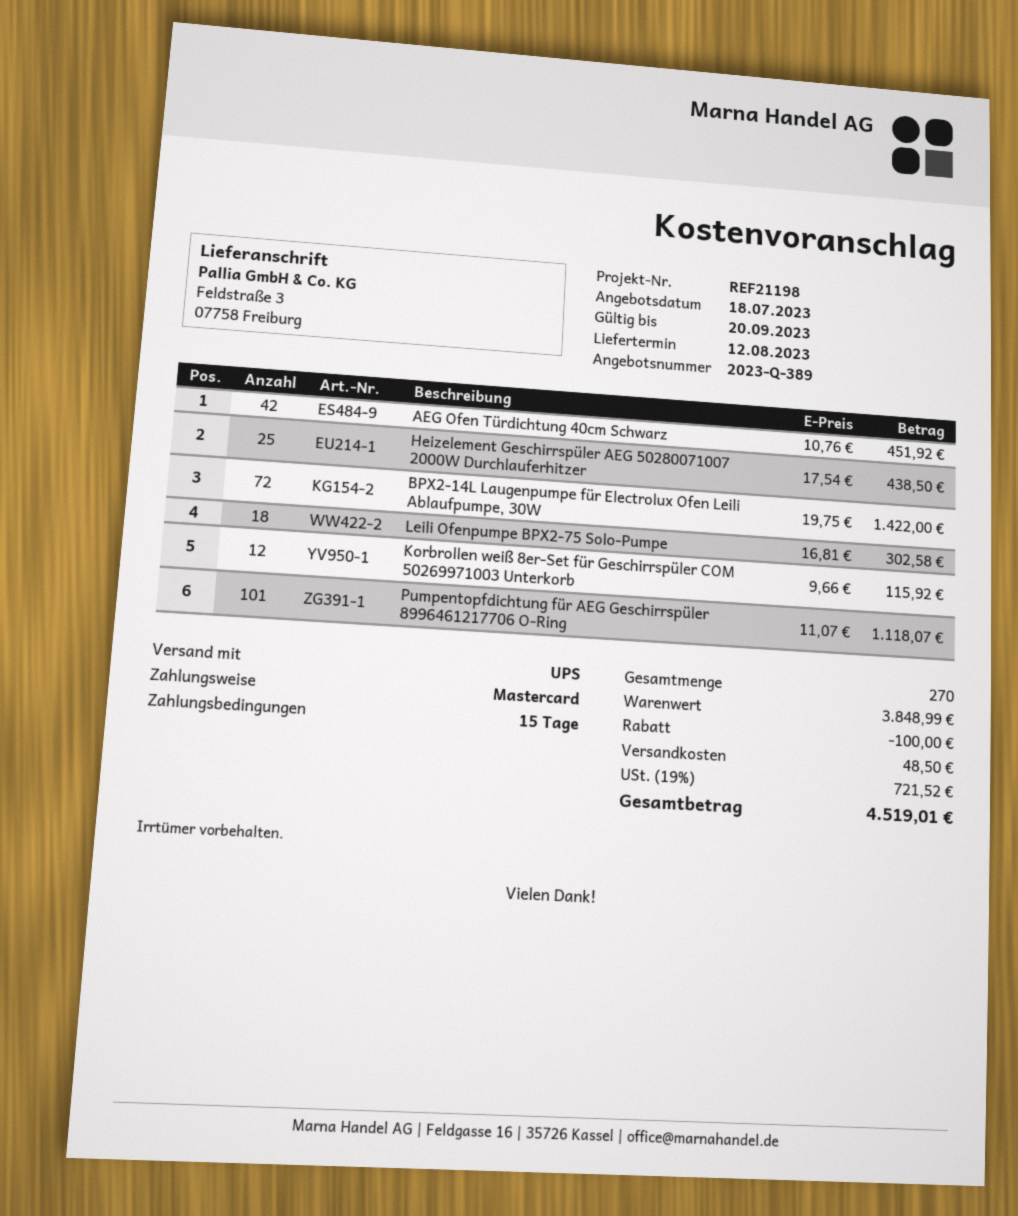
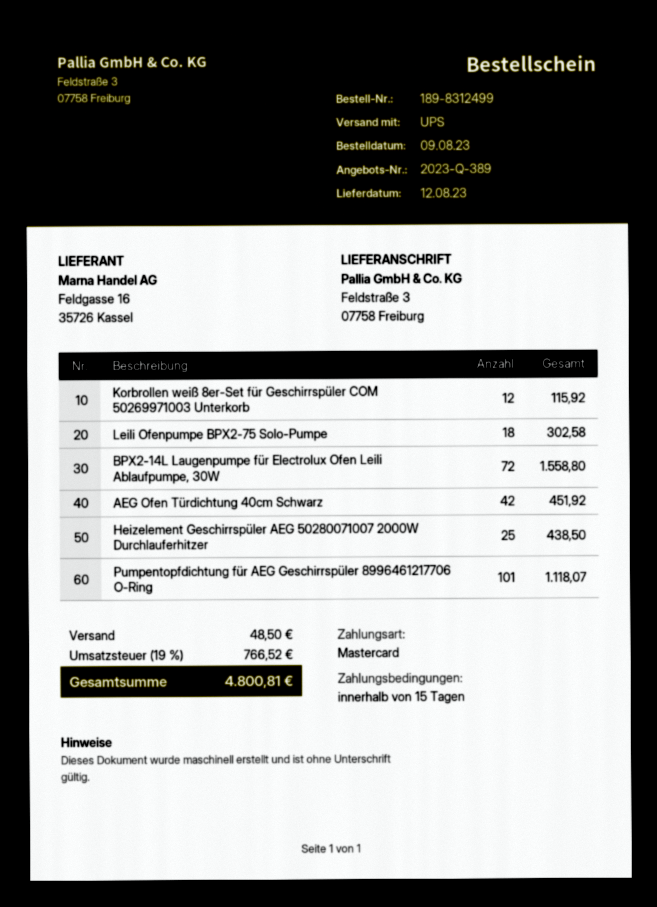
BPX2-14L Laugenpumpe für Electrolux Ofen Leili Ablaufpumpe, 30W: 72 for 1422.00 -> 72 for 1558.80
discount: 100.00 -> none
tax: 19% = 721.52 -> 19% = 766.52
total: 4519.01 -> 4800.81

